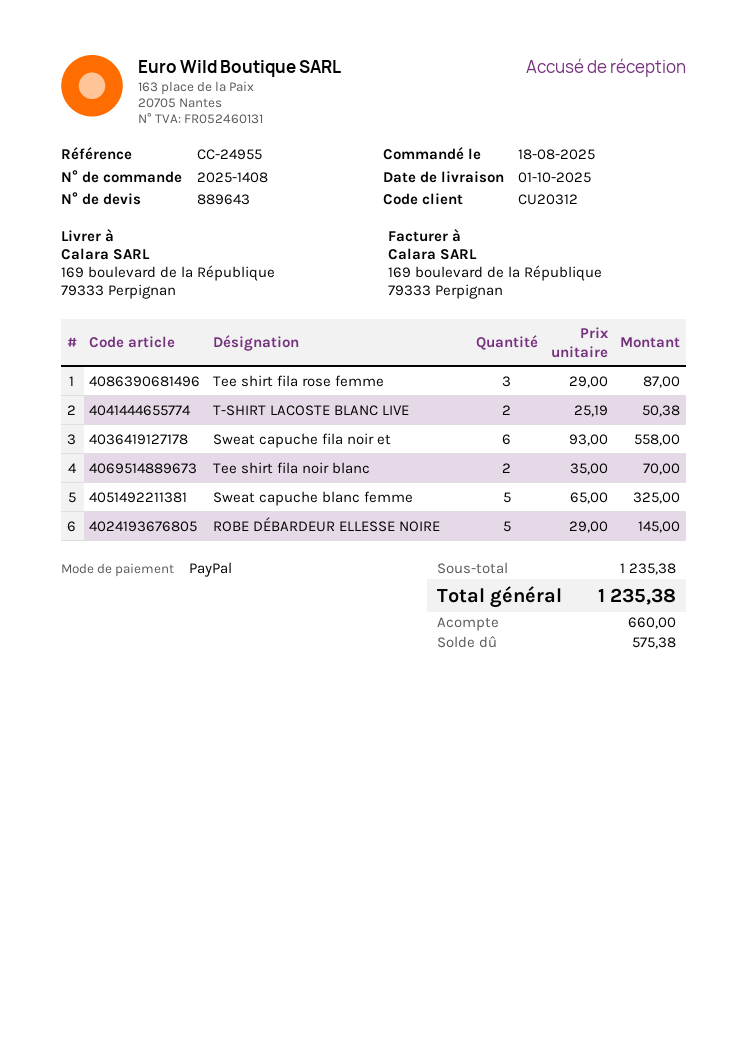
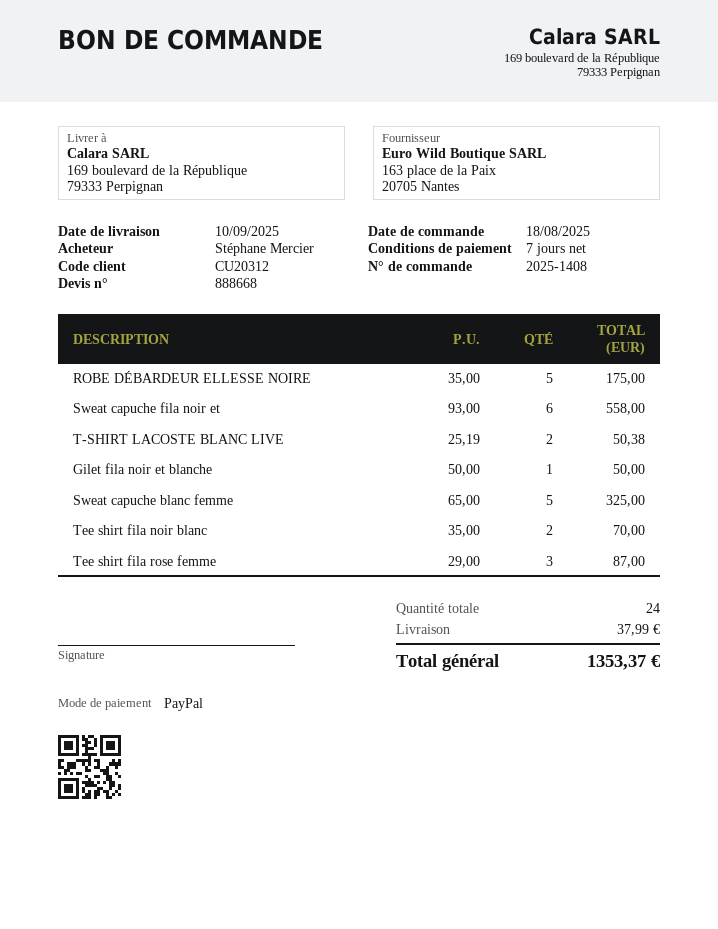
quote number: 889643 -> 888668
delivery date: 2025-10-01 -> 2025-09-10
ROBE DÉBARDEUR ELLESSE NOIRE: 5 x 29.00 = 145.00 -> 5 x 35.00 = 175.00
Gilet fila noir et blanche: none -> 1 x 50.00 = 50.00
shipping: none -> 37.99
total: 1235.38 -> 1353.37

